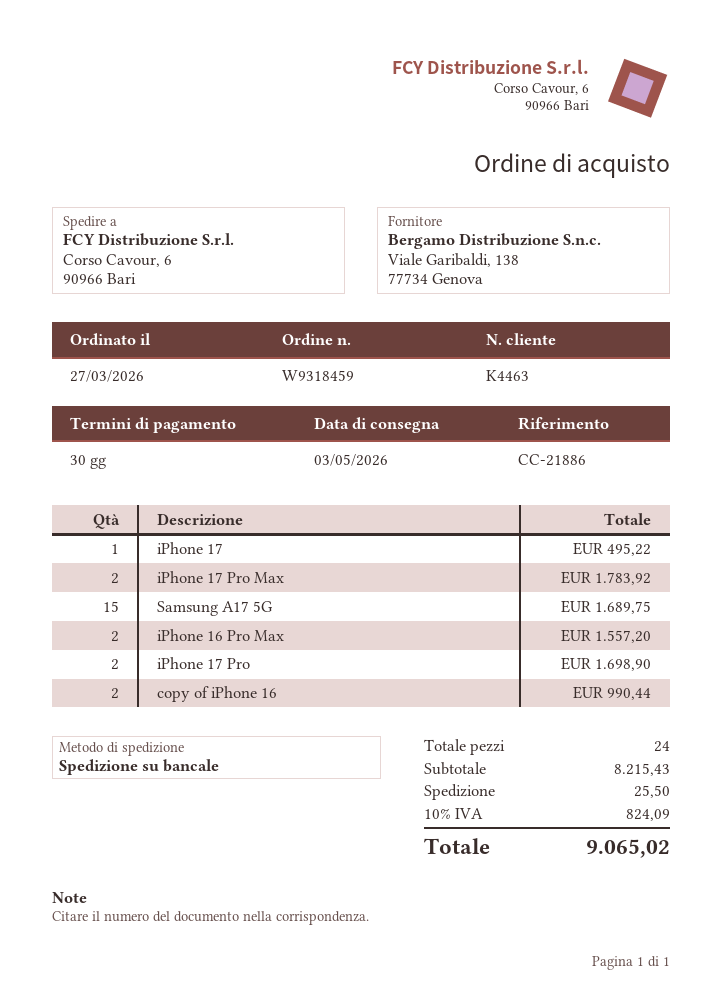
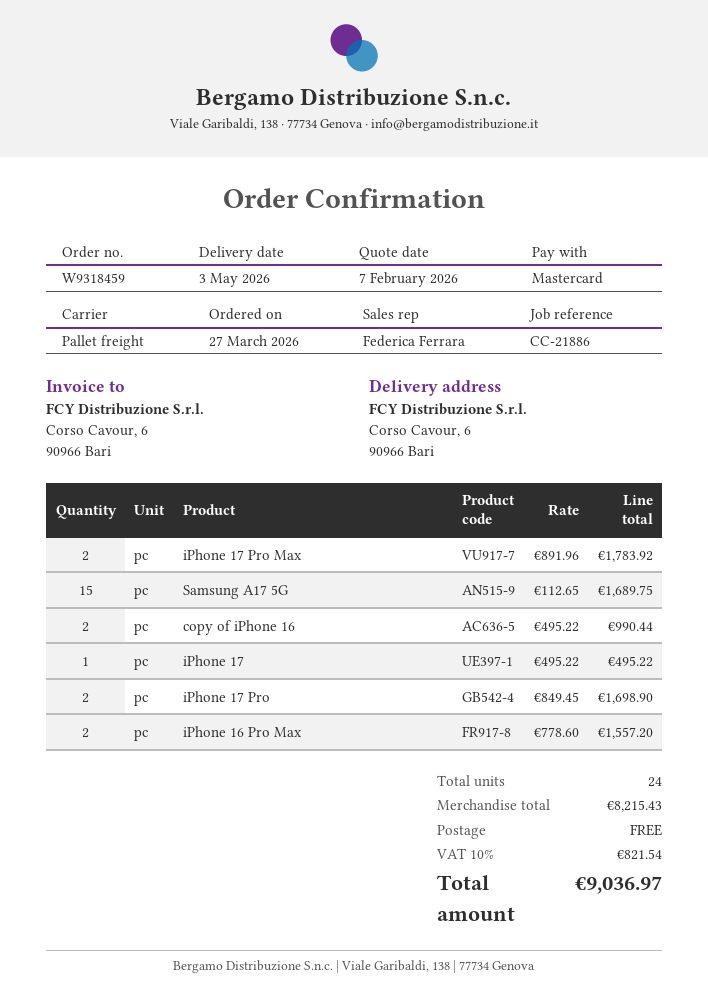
shipping: 25.50 -> 0.00
tax: 10% = 824.09 -> 10% = 821.54
total: 9065.02 -> 9036.97

